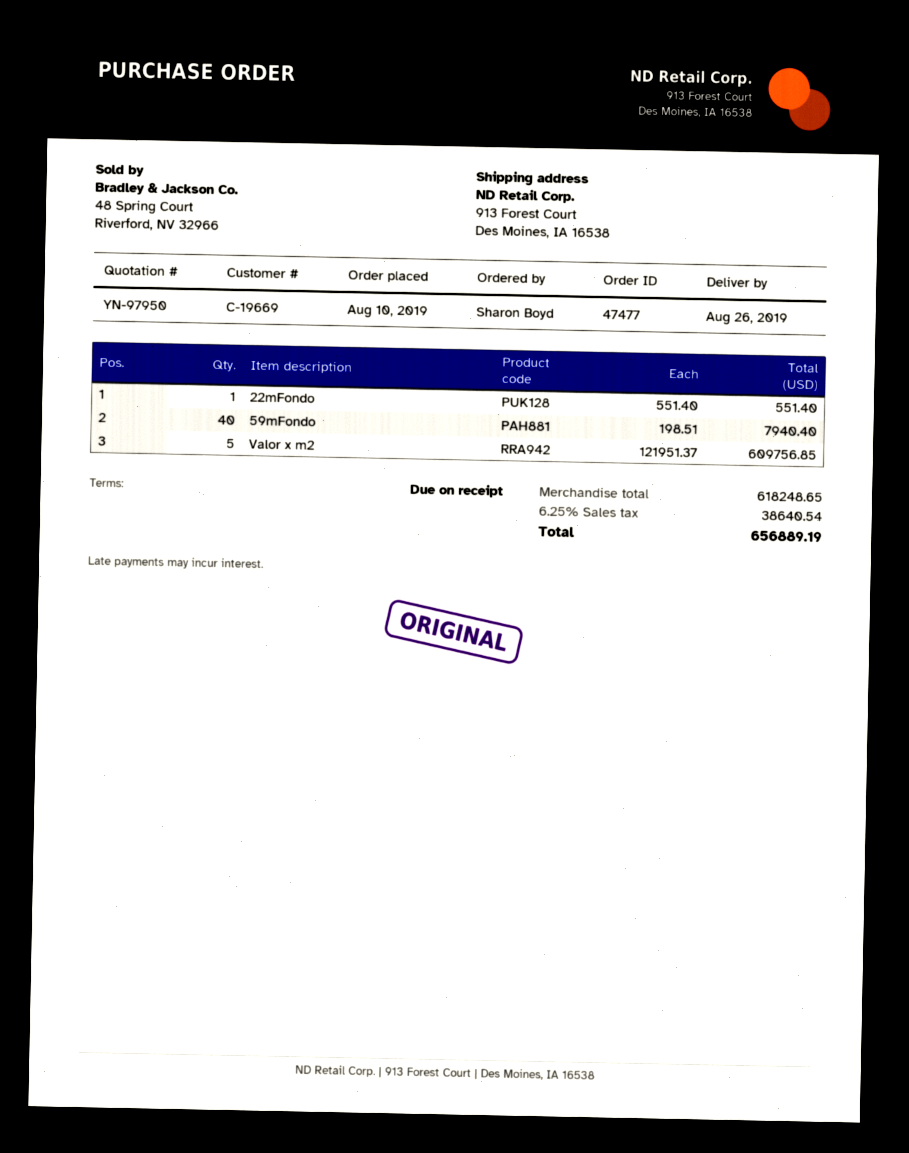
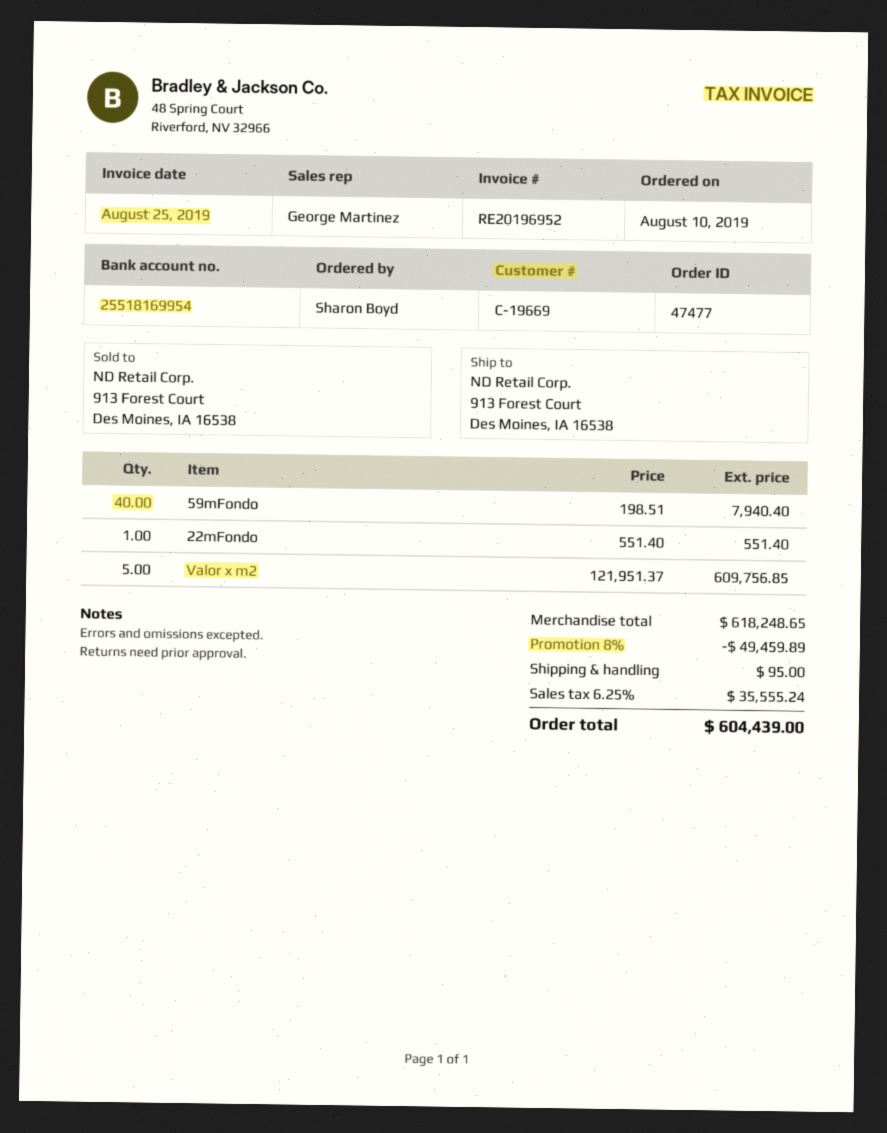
discount: none -> 8% = 49459.89
shipping: none -> 95.00
tax: 6.25% = 38640.54 -> 6.25% = 35555.24
total: 656889.19 -> 604439.00

